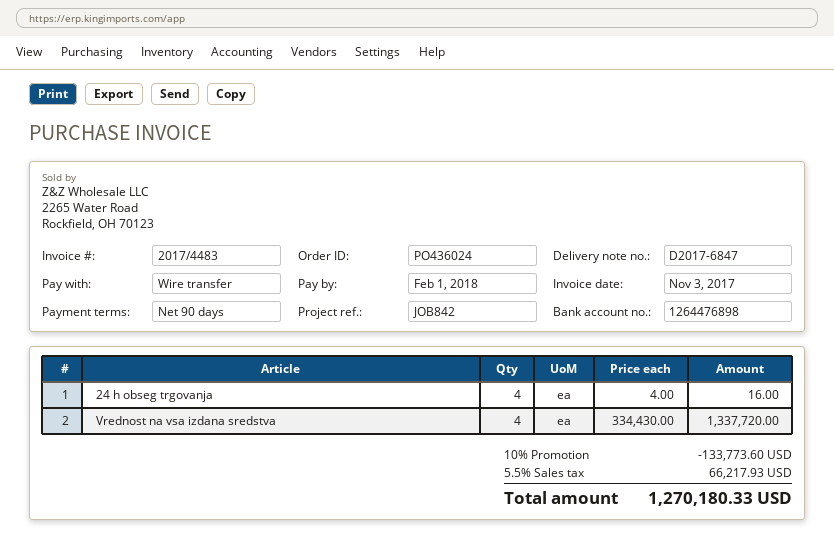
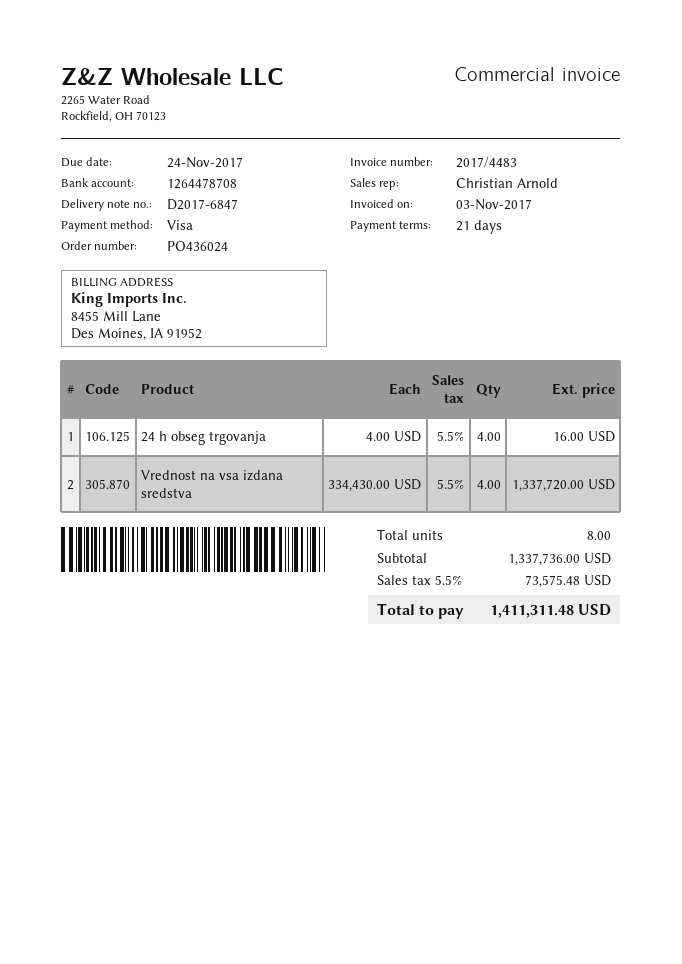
payment terms: 90 days -> 21 days
due date: 2018-02-01 -> 2017-11-24
payment method: bank transfer -> Visa
bank account: 1264476898 -> 1264478708
discount: 10% = 133773.60 -> none
tax: 5.5% = 66217.93 -> 5.5% = 73575.48
total: 1270180.33 -> 1411311.48

